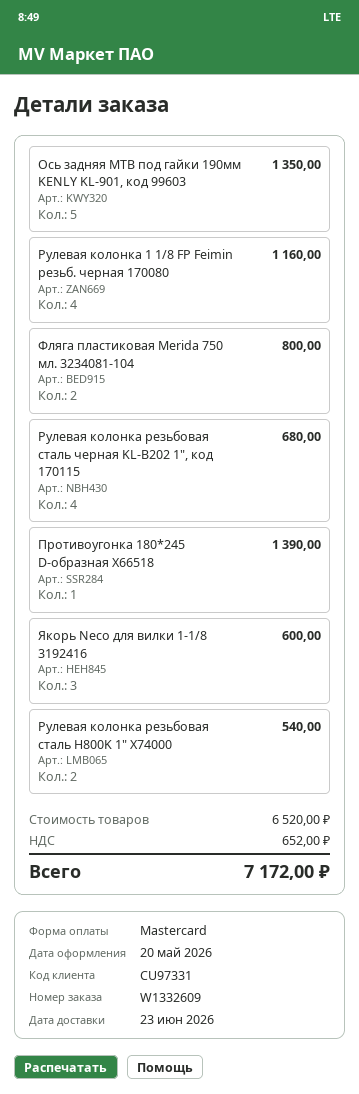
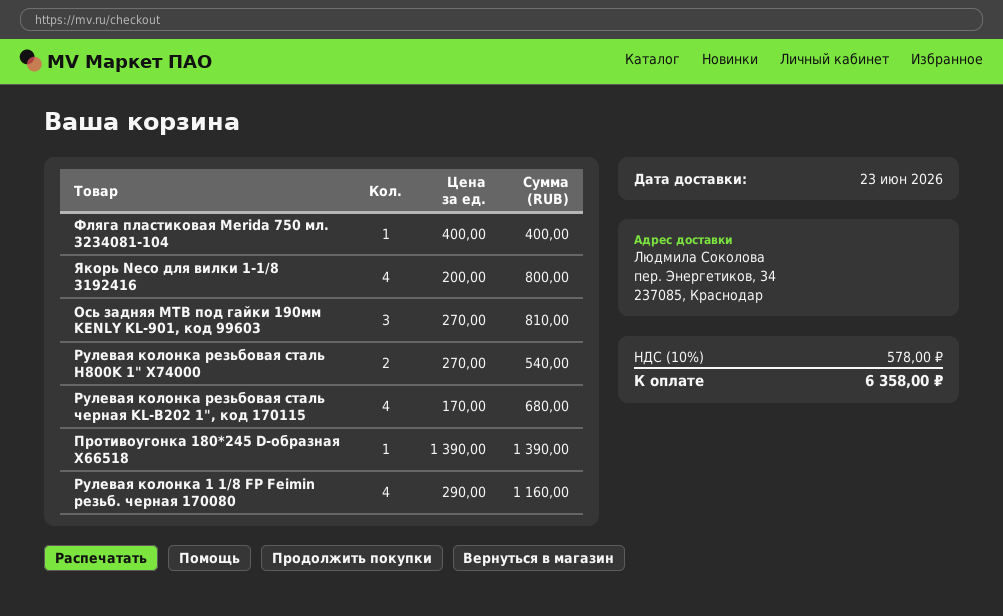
Ось задняя МТВ под гайки 190мм KENLY KL-901, код 99603: 5 for 1350.00 -> 3 for 810.00
Фляга пластиковая Merida 750 мл. 3234081-104: 2 for 800.00 -> 1 for 400.00
Якорь Neco для вилки 1-1/8 3192416: 3 for 600.00 -> 4 for 800.00
tax: 652.00 -> 578.00
total: 7172.00 -> 6358.00

